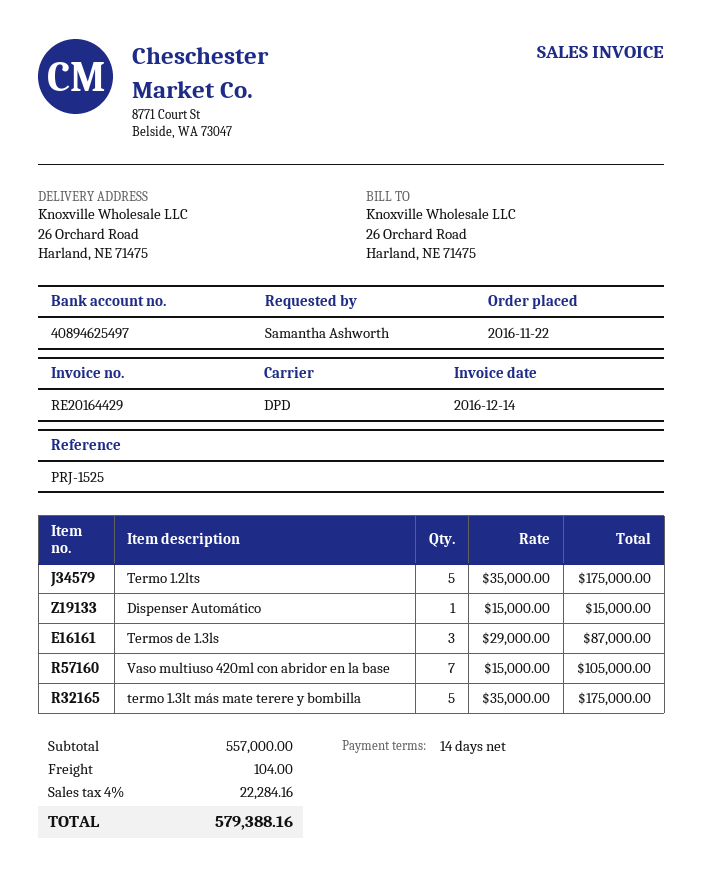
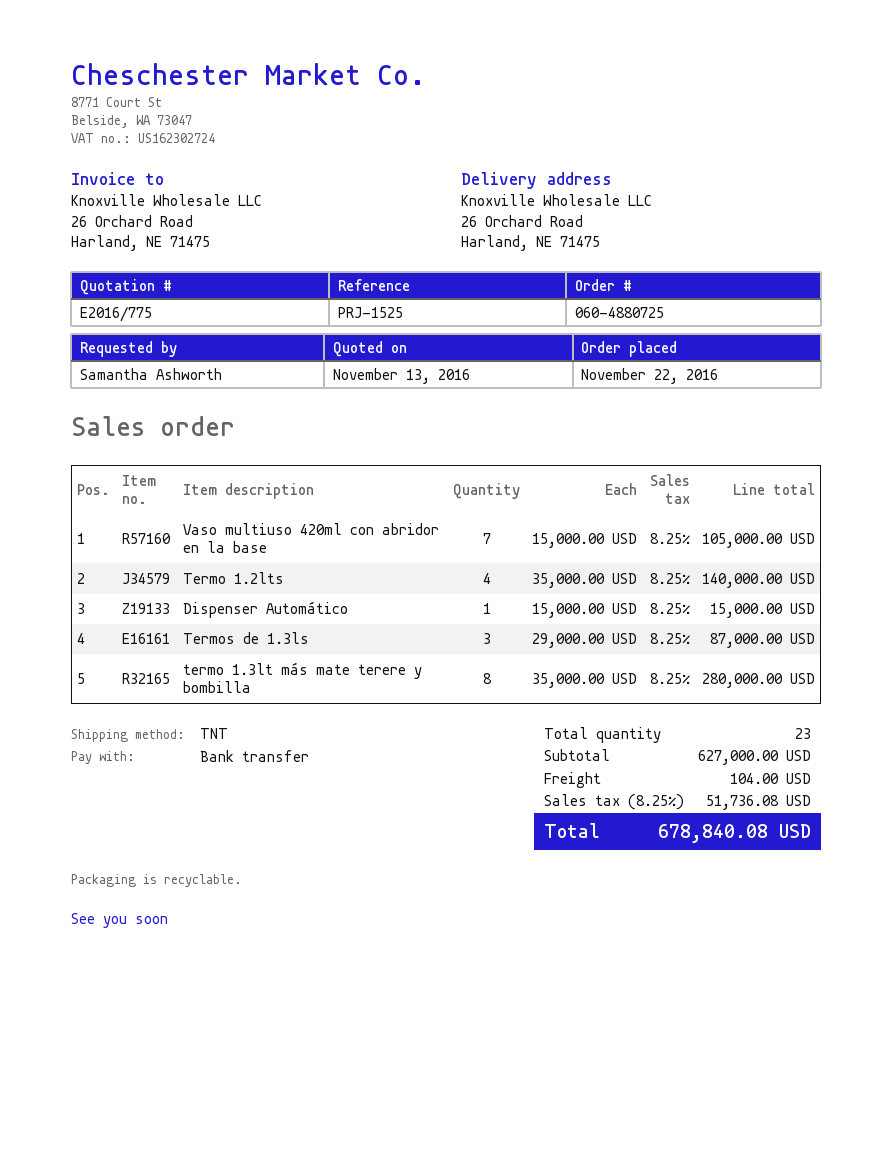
shipping method: DPD -> TNT
Termo 1.2lts: 5 x 35000.00 = 175000.00 -> 4 x 35000.00 = 140000.00
termo 1.3lt más mate terere y bombilla: 5 x 35000.00 = 175000.00 -> 8 x 35000.00 = 280000.00
subtotal: 557000.00 -> 627000.00
tax: 4% = 22284.16 -> 8.25% = 51736.08
total: 579388.16 -> 678840.08

